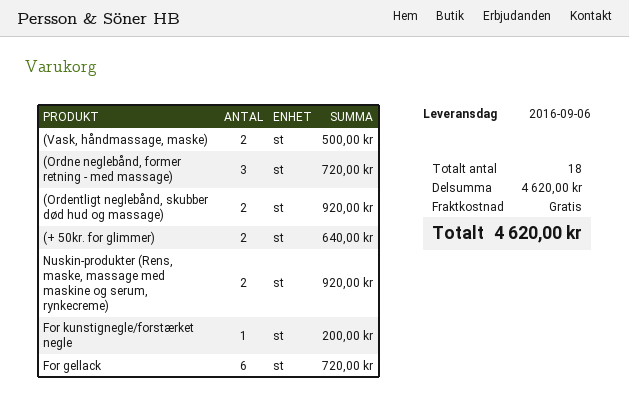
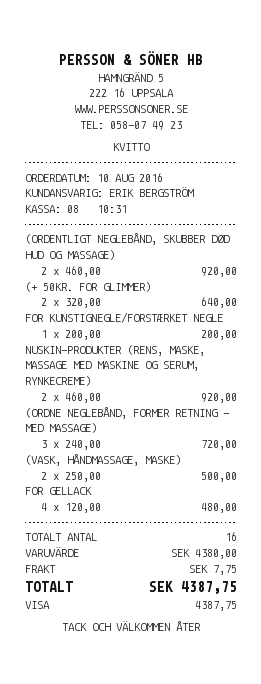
For gellack: 6 for 720.00 -> 4 for 480.00
total quantity: 18 -> 16
subtotal: 4620.00 -> 4380.00
shipping: 0.00 -> 7.75
total: 4620.00 -> 4387.75

